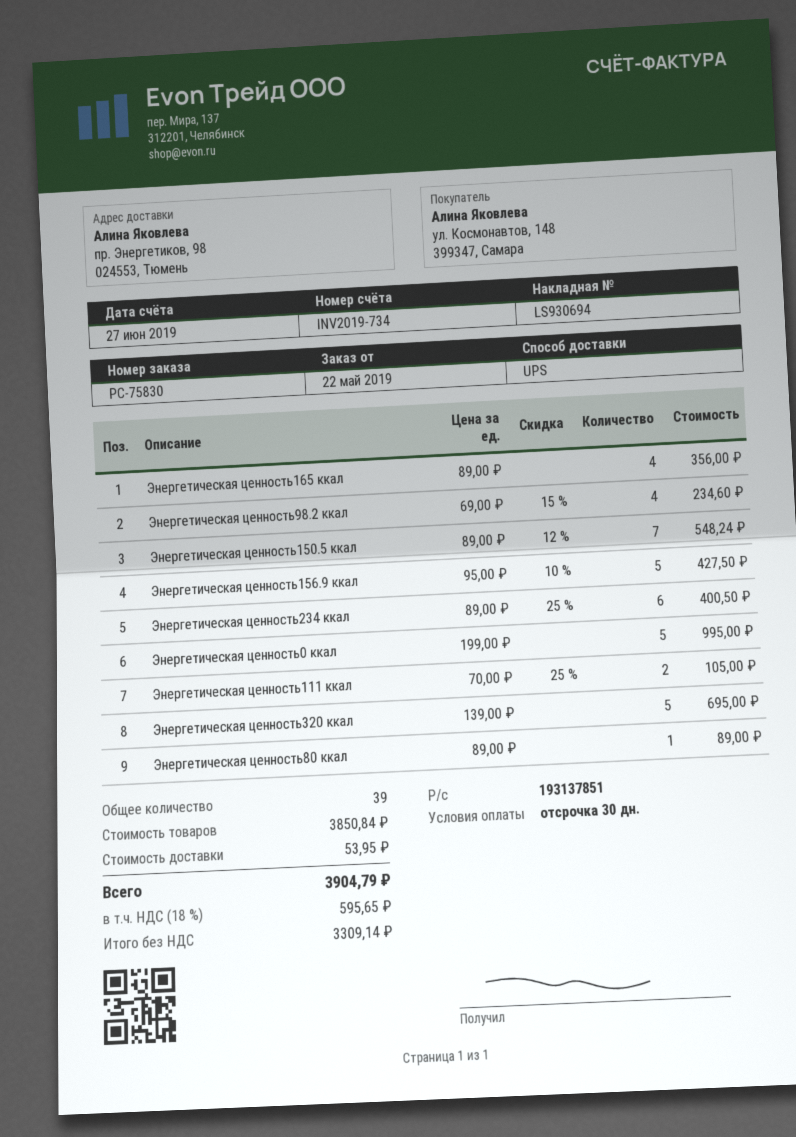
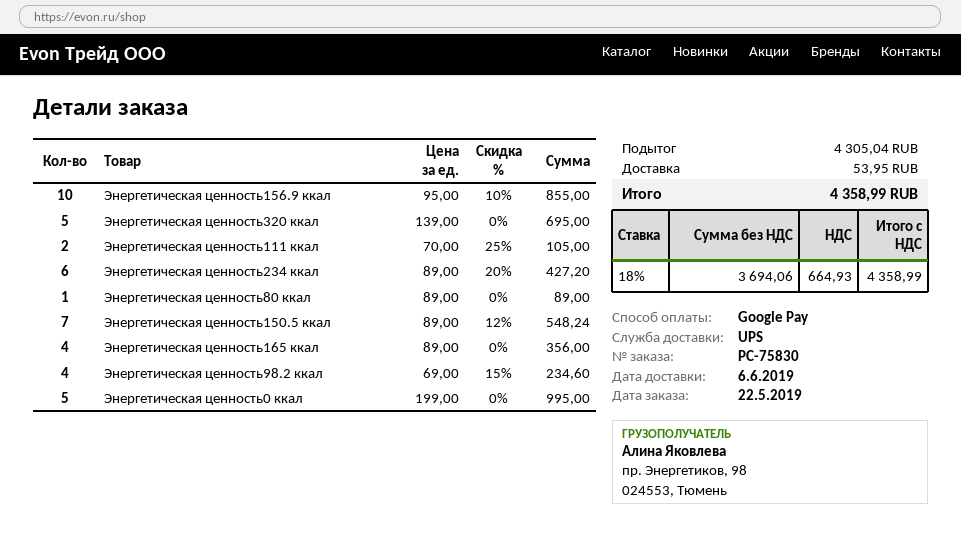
Энергетическая ценность156.9 ккал: 5 x 95.00 - 10% = 427.50 -> 10 x 95.00 - 10% = 855.00
Энергетическая ценность234 ккал: 6 x 89.00 - 25% = 400.50 -> 6 x 89.00 - 20% = 427.20
subtotal: 3850.84 -> 4305.04
net: 3309.14 -> 3694.06
tax: 18% = 595.65 -> 18% = 664.93
total: 3904.79 -> 4358.99

